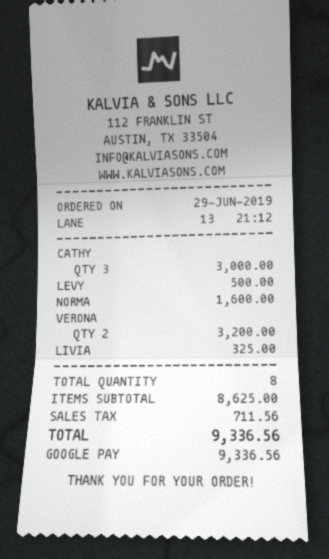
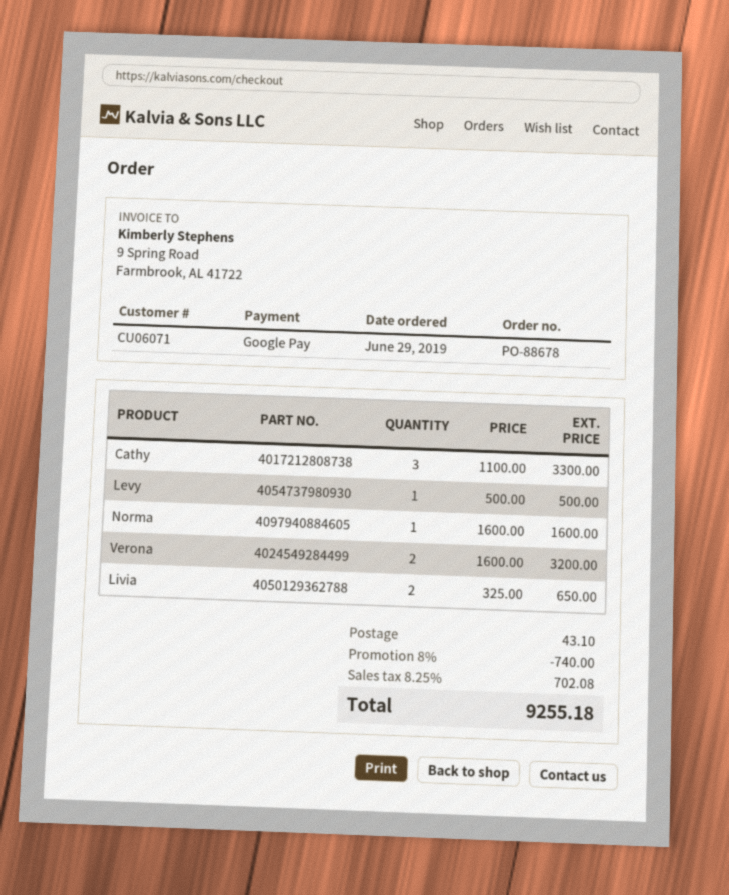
CATHY: 3 for 3000.00 -> 3 for 3300.00
LIVIA: 1 for 325.00 -> 2 for 650.00
discount: none -> 8% = 740.00
shipping: none -> 43.10
tax: 711.56 -> 702.08
total: 9336.56 -> 9255.18

